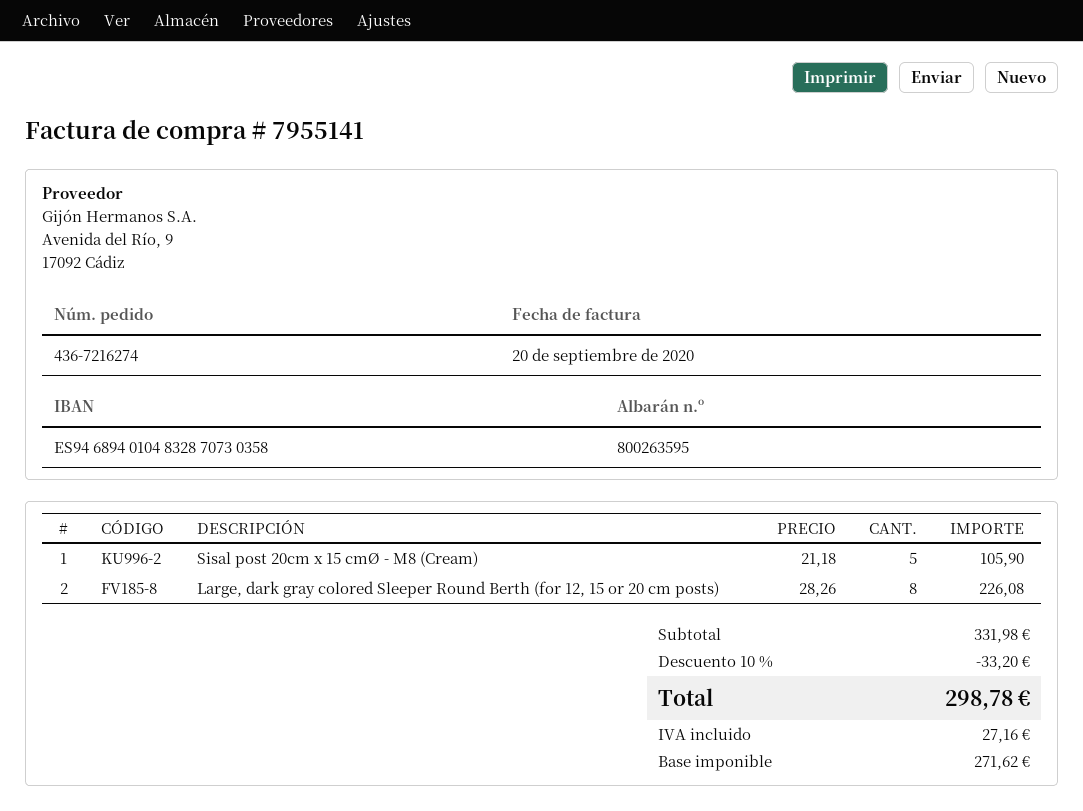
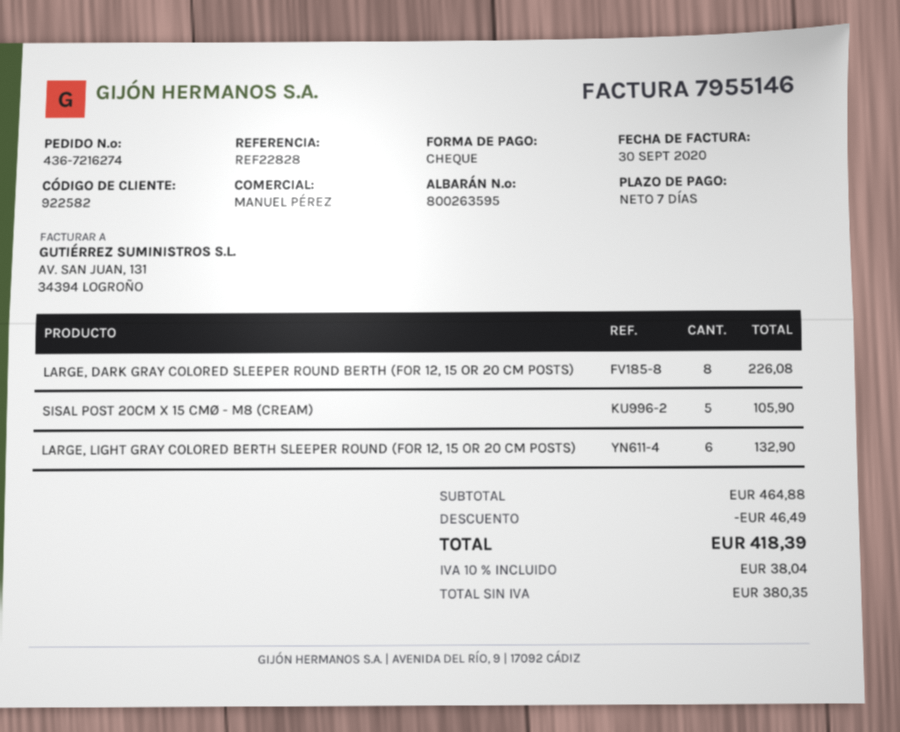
invoice number: 7955141 -> 7955146
invoice date: 2020-09-20 -> 2020-09-30
LARGE, LIGHT GRAY COLORED BERTH SLEEPER ROUND (FOR 12, 15 OR 20 CM POSTS): none -> 6 for 132.90
subtotal: 331.98 -> 464.88
discount: 33.20 -> 46.49
net: 271.62 -> 380.35
tax: 27.16 -> 38.04
total: 298.78 -> 418.39

